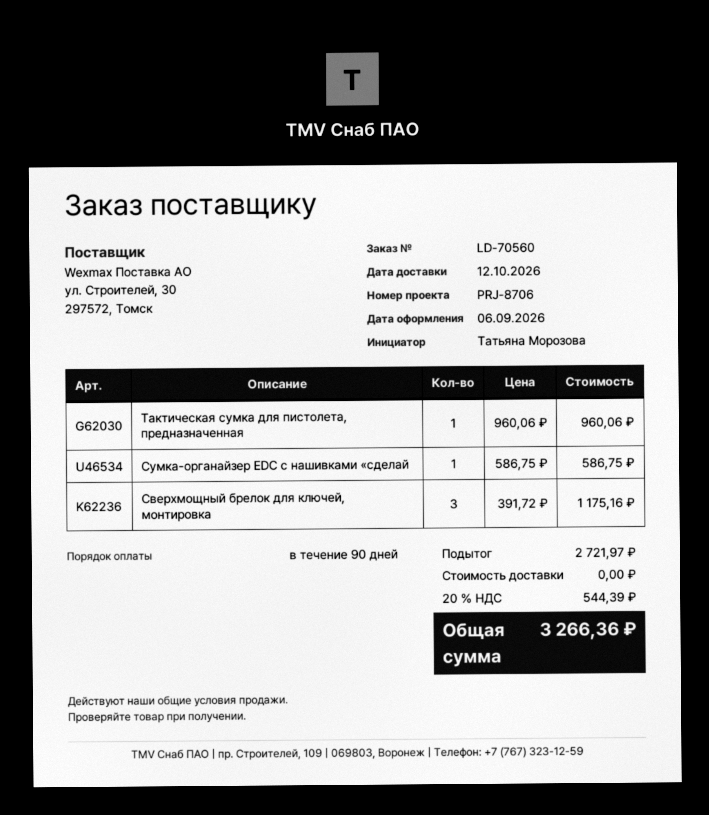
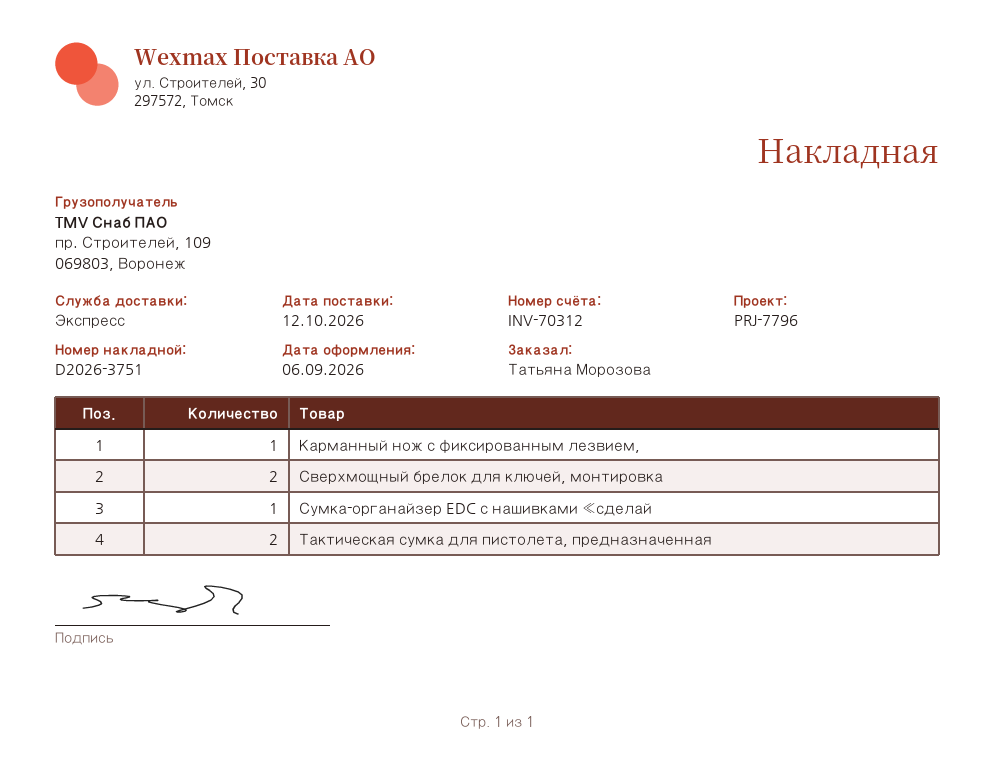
reference: PRJ-8706 -> PRJ-7796
Тактическая сумка для пистолета, предназначенная: 1 -> 2
Сверхмощный брелок для ключей, монтировка: 3 -> 2
Карманный нож с фиксированным лезвием,: none -> 1

